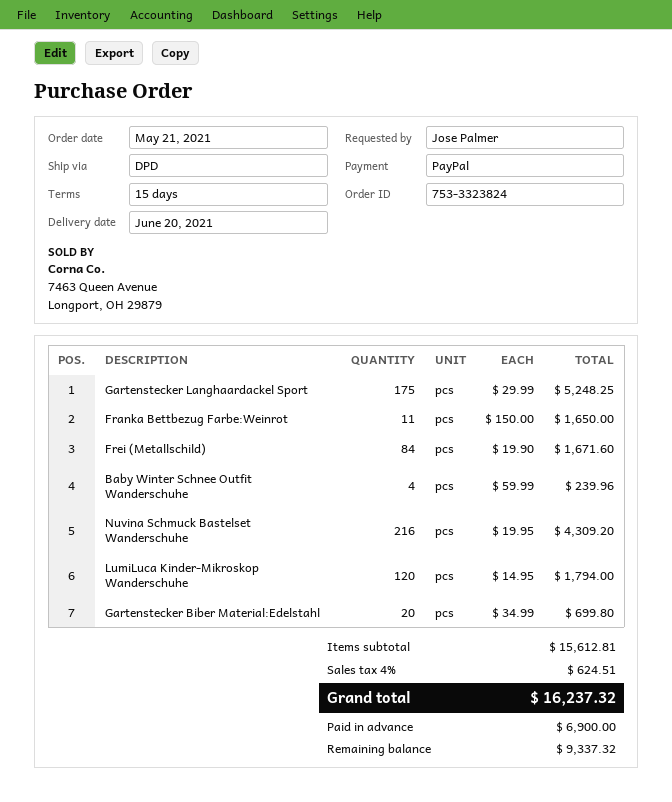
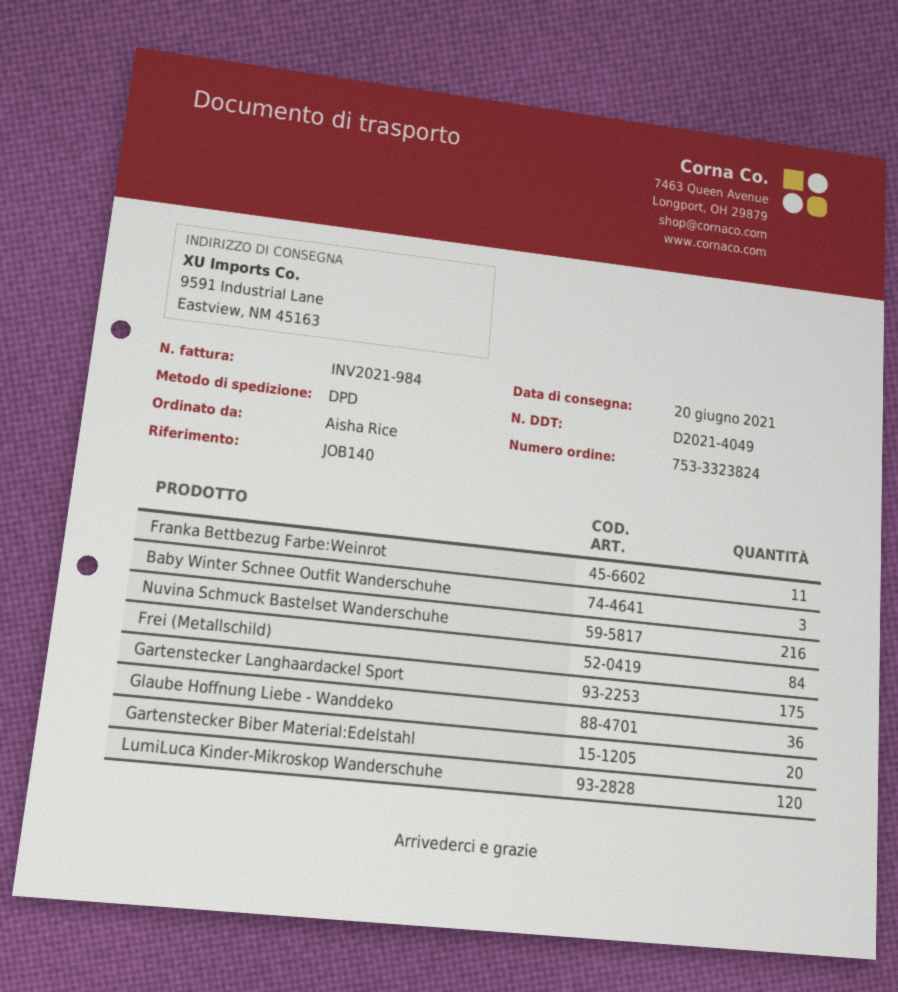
ordered by: Jose Palmer -> Aisha Rice
Baby Winter Schnee Outfit Wanderschuhe: 4 -> 3
Glaube Hoffnung Liebe - Wanddeko: none -> 36

